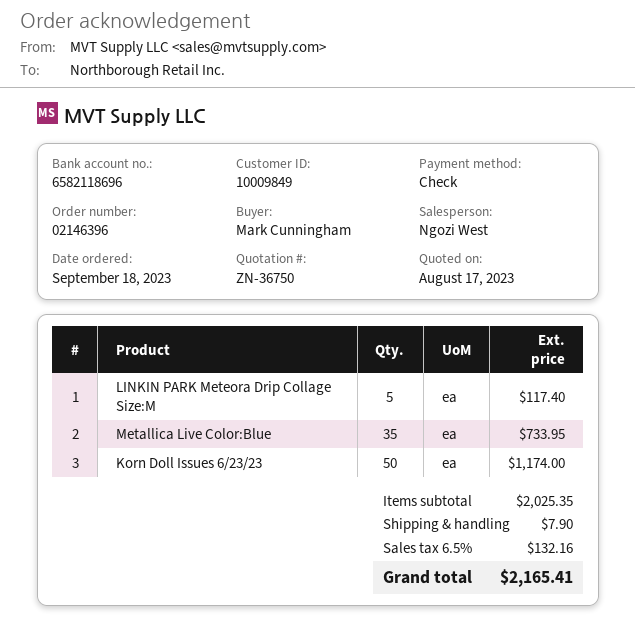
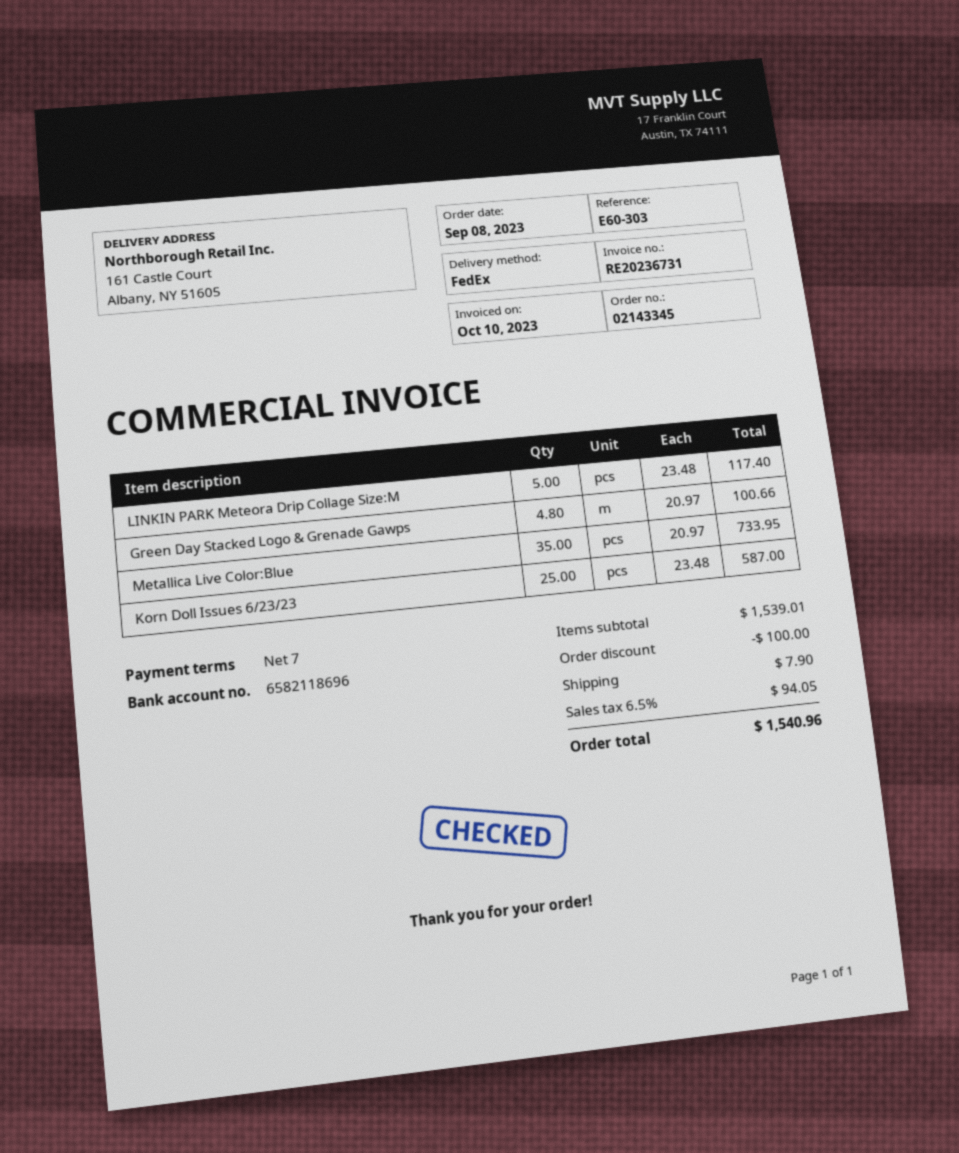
order number: 02146396 -> 02143345
order date: 2023-09-18 -> 2023-09-08
Korn Doll Issues 6/23/23: 50 for 1174.00 -> 25 for 587.00
Green Day Stacked Logo & Grenade Gawps: none -> 4.8 for 100.66
subtotal: 2025.35 -> 1539.01
discount: none -> 100.00
tax: 6.5% = 132.16 -> 6.5% = 94.05
total: 2165.41 -> 1540.96

